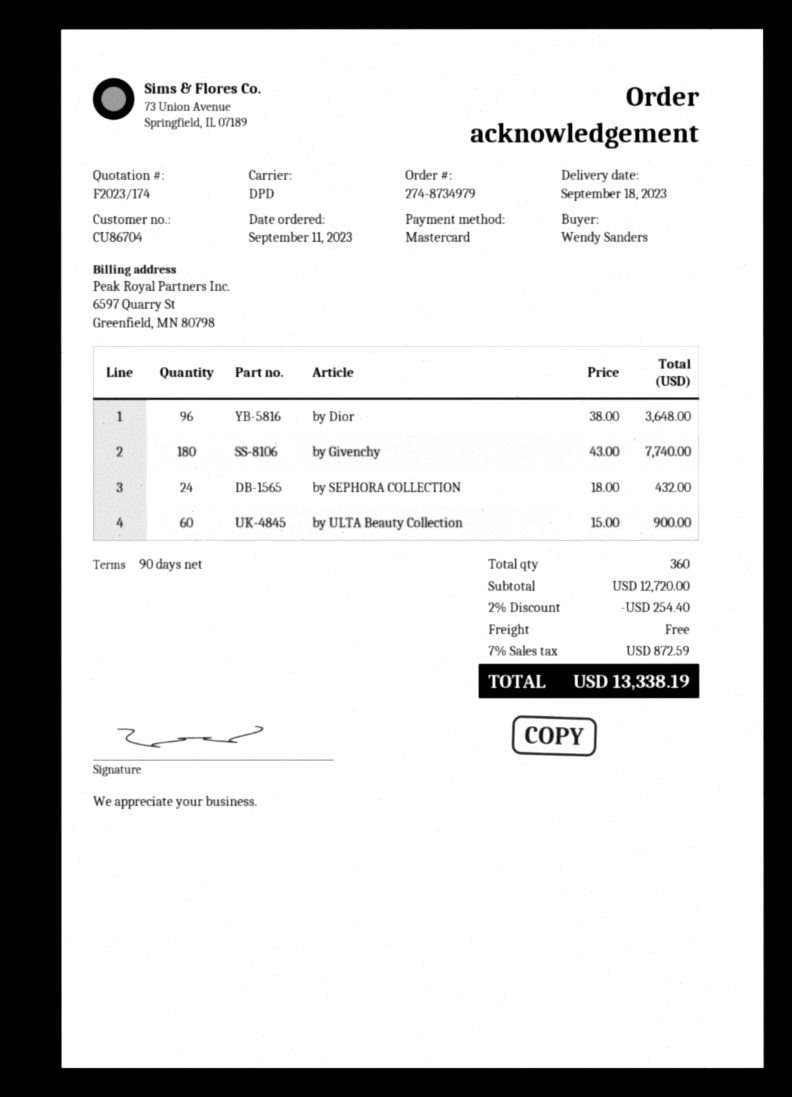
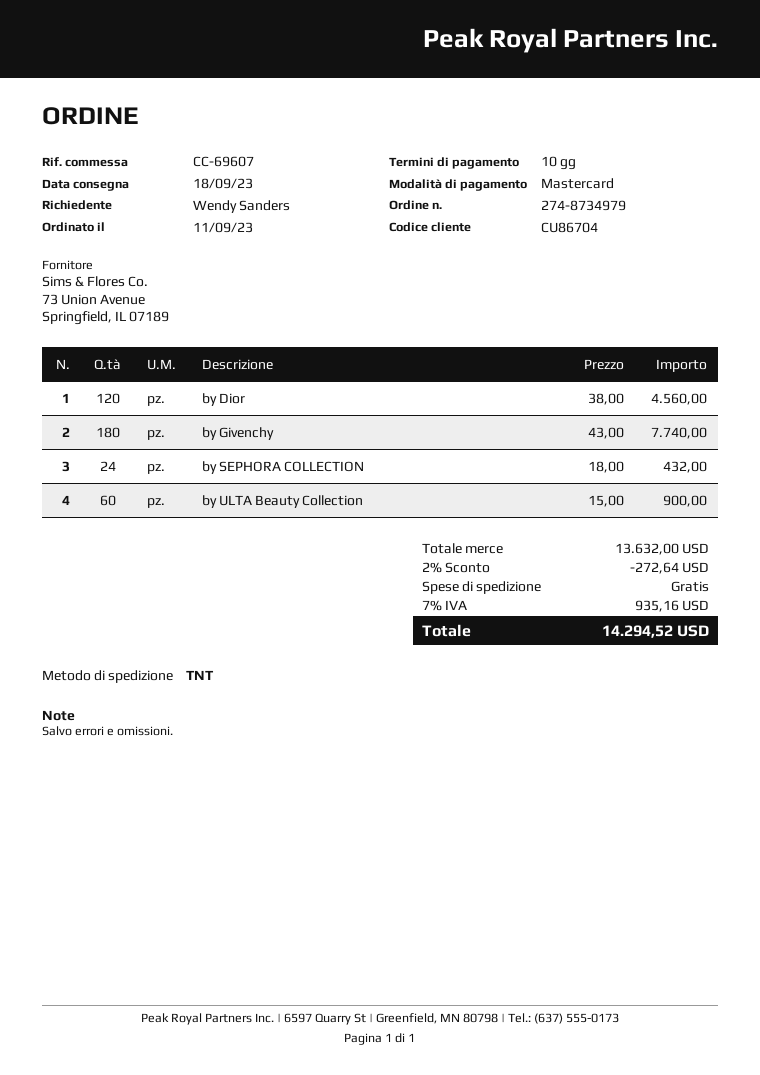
payment terms: 90 days -> 10 days
shipping method: DPD -> TNT
by Dior: 96 x 38.00 = 3648.00 -> 120 x 38.00 = 4560.00
subtotal: 12720.00 -> 13632.00
discount: 2% = 254.40 -> 2% = 272.64
tax: 7% = 872.59 -> 7% = 935.16
total: 13338.19 -> 14294.52

